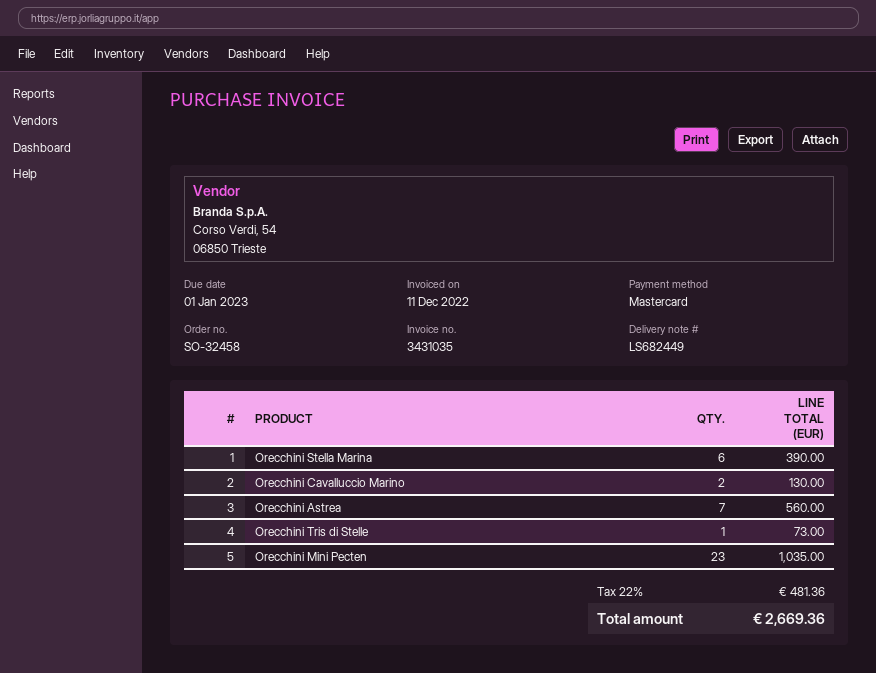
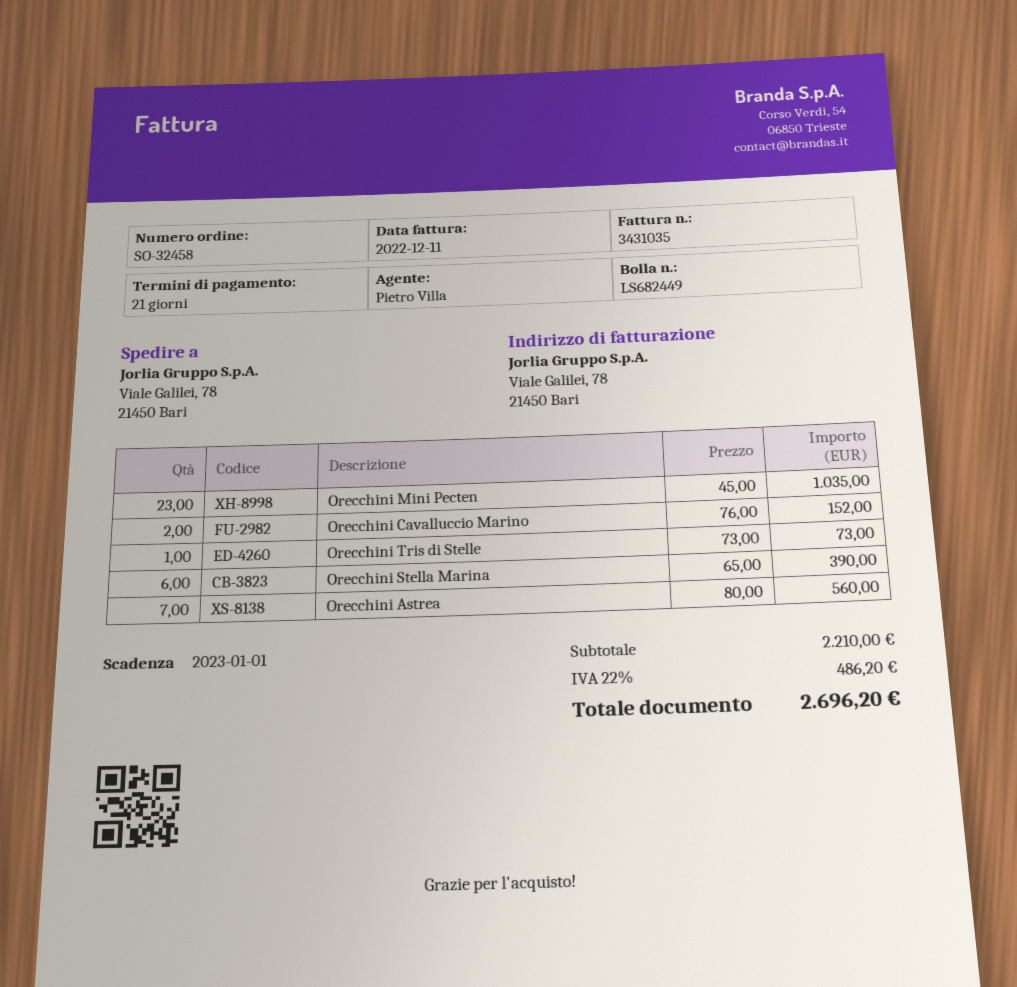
Orecchini Cavalluccio Marino: 2 for 130.00 -> 2 for 152.00
tax: 22% = 481.36 -> 22% = 486.20
total: 2669.36 -> 2696.20

